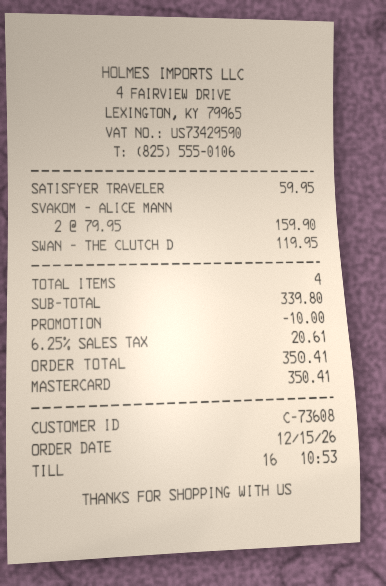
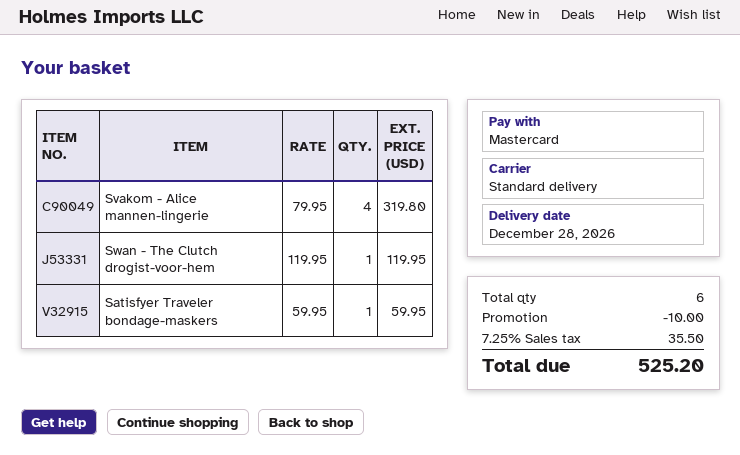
SVAKOM - ALICE MANN: 2 x 79.95 = 159.90 -> 4 x 79.95 = 319.80
total quantity: 4 -> 6
tax: 6.25% = 20.61 -> 7.25% = 35.50
total: 350.41 -> 525.20

